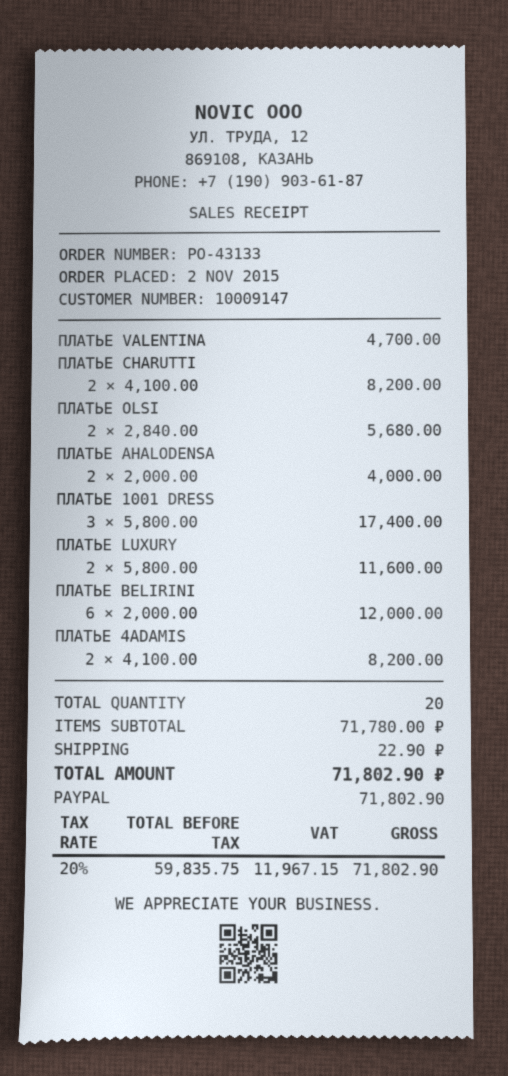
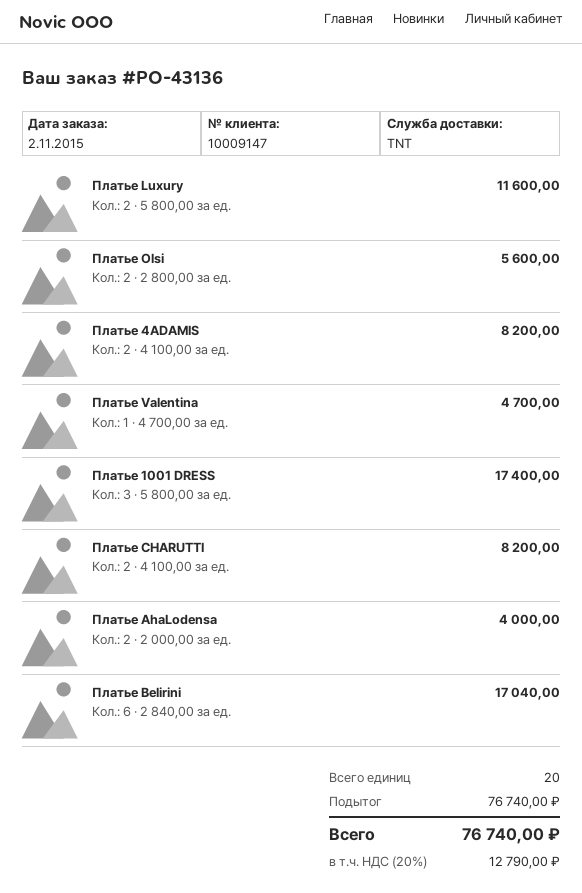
order number: PO-43133 -> PO-43136
ПЛАТЬЕ OLSI: 2 x 2840.00 = 5680.00 -> 2 x 2800.00 = 5600.00
ПЛАТЬЕ BELIRINI: 6 x 2000.00 = 12000.00 -> 6 x 2840.00 = 17040.00
subtotal: 71780.00 -> 76740.00
shipping: 22.90 -> none
tax: 20% = 11967.15 -> 20% = 12790.00
total: 71802.90 -> 76740.00

